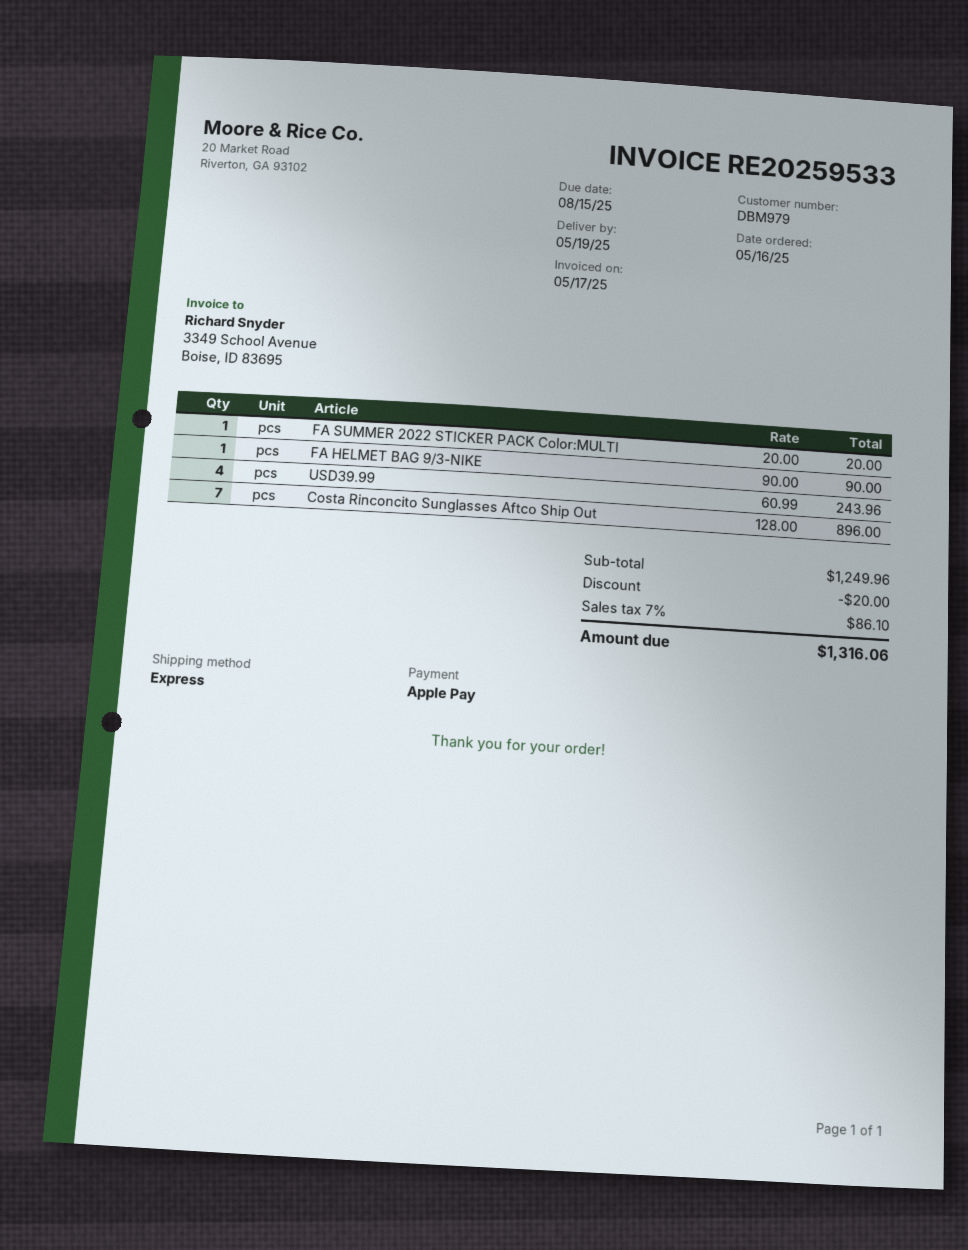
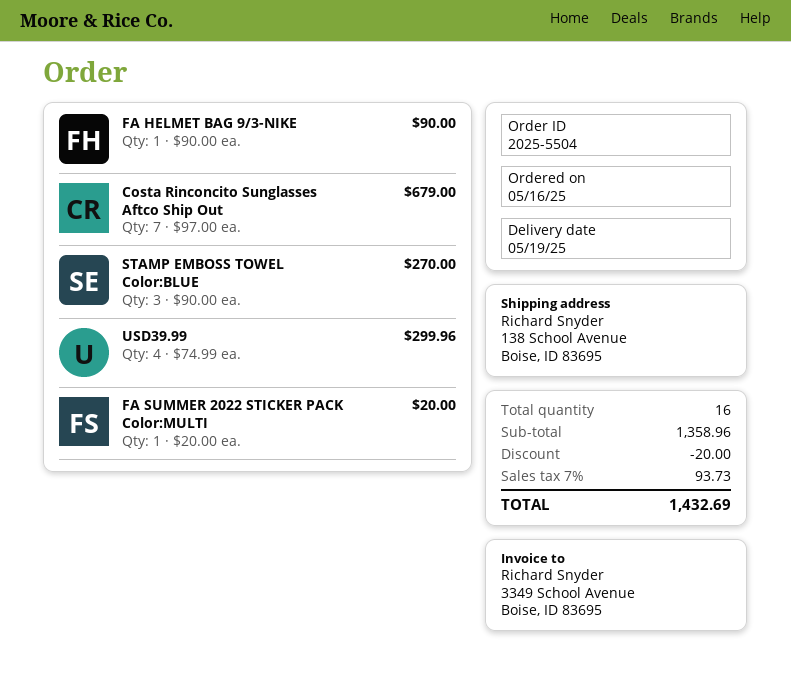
USD39.99: 4 x 60.99 = 243.96 -> 4 x 74.99 = 299.96
Costa Rinconcito Sunglasses Aftco Ship Out: 7 x 128.00 = 896.00 -> 7 x 97.00 = 679.00
STAMP EMBOSS TOWEL Color:BLUE: none -> 3 x 90.00 = 270.00
subtotal: 1249.96 -> 1358.96
tax: 7% = 86.10 -> 7% = 93.73
total: 1316.06 -> 1432.69

